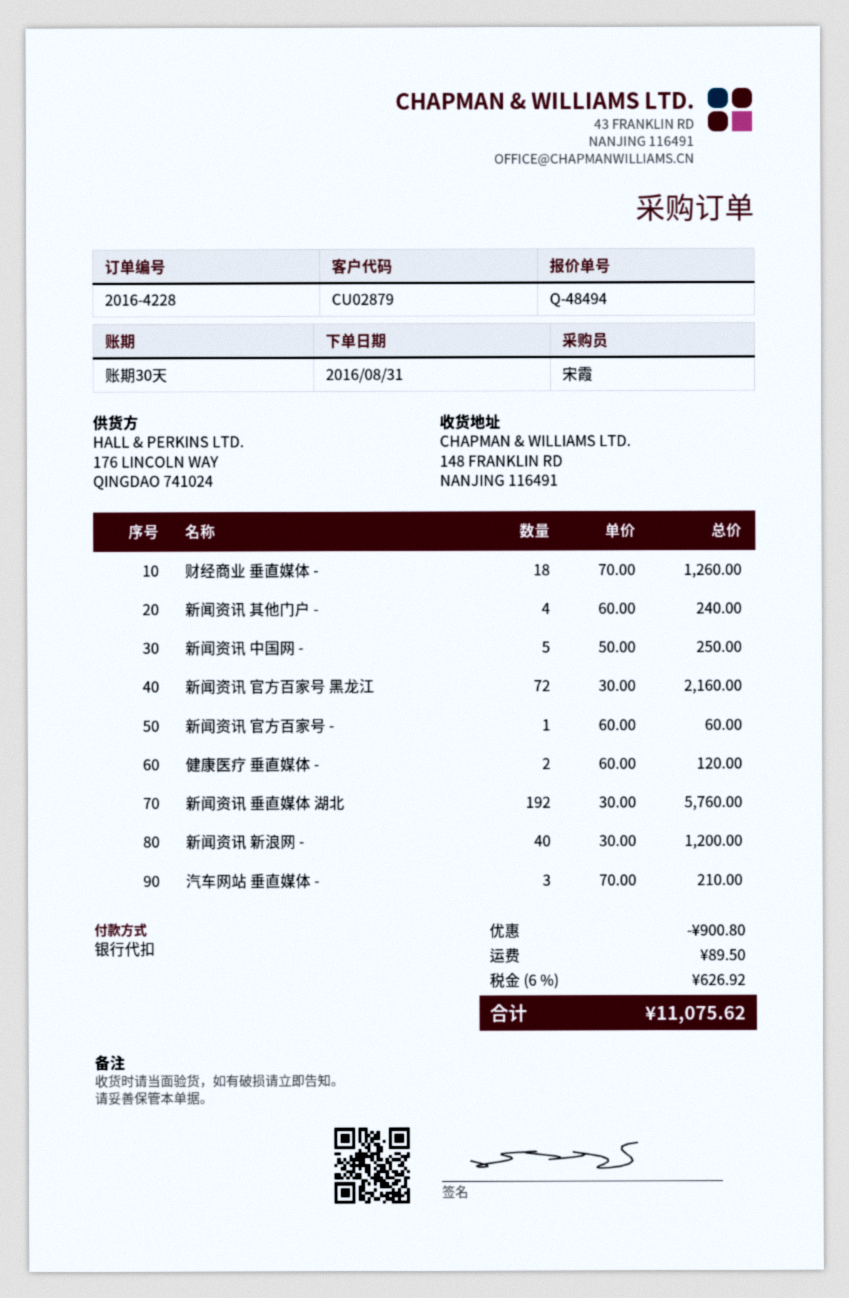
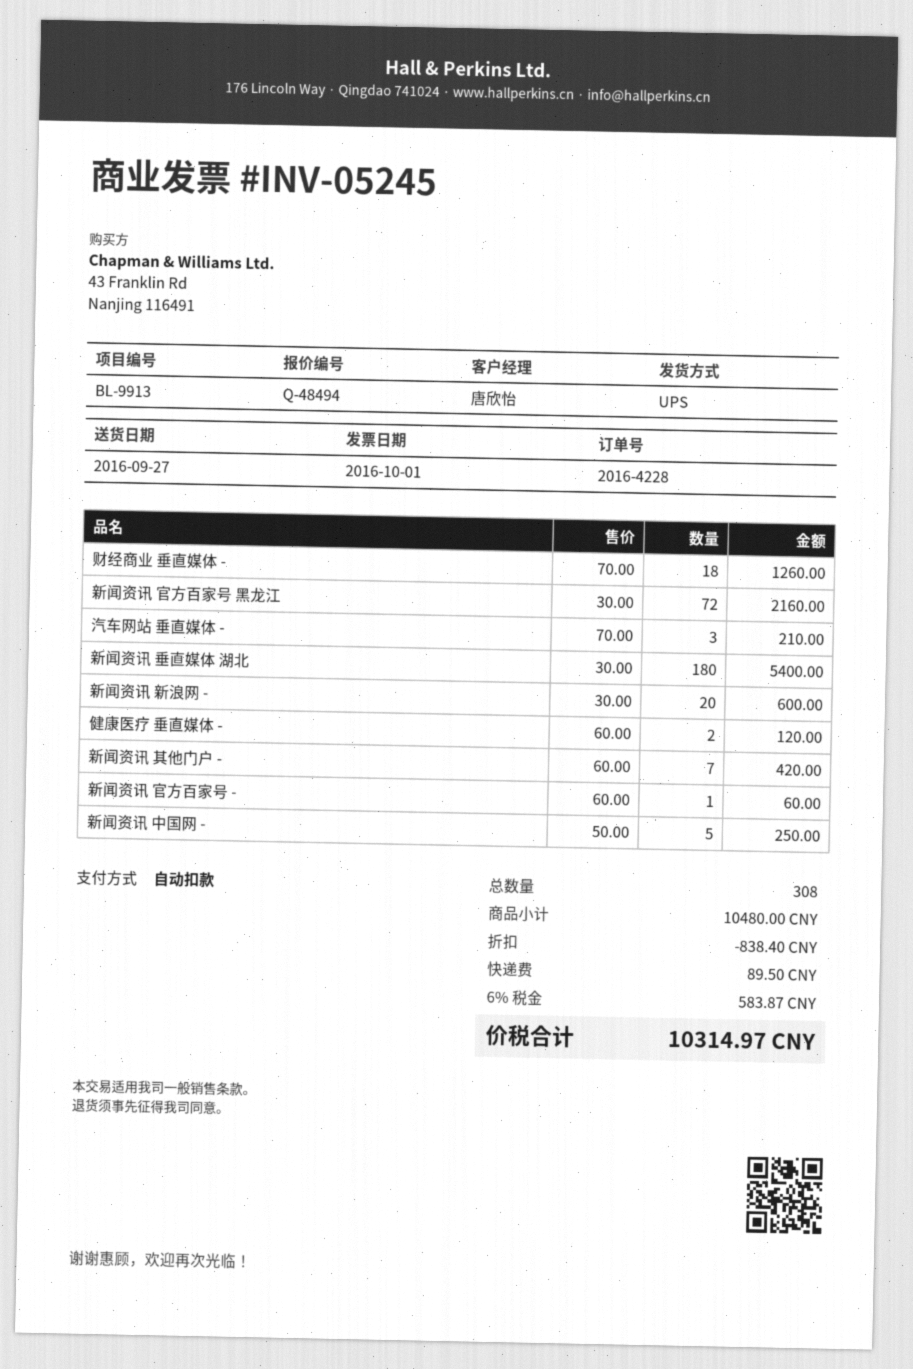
新闻资讯 其他门户 -: 4 x 60.00 = 240.00 -> 7 x 60.00 = 420.00
新闻资讯 垂直媒体 湖北: 192 x 30.00 = 5760.00 -> 180 x 30.00 = 5400.00
新闻资讯 新浪网 -: 40 x 30.00 = 1200.00 -> 20 x 30.00 = 600.00
discount: 900.80 -> 838.40
tax: 6% = 626.92 -> 6% = 583.87
total: 11075.62 -> 10314.97

